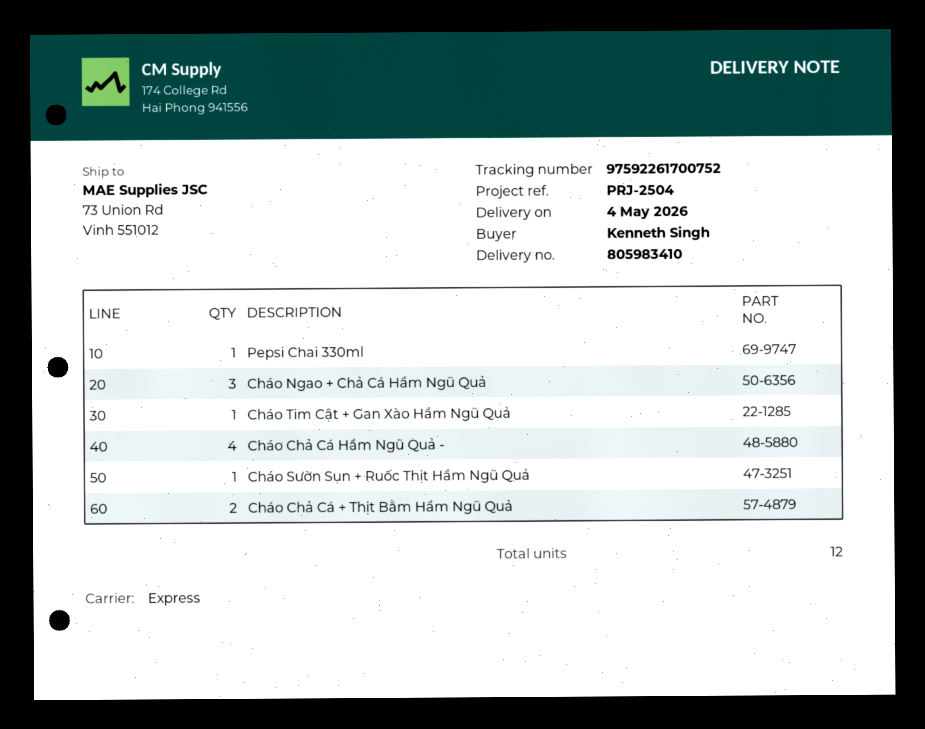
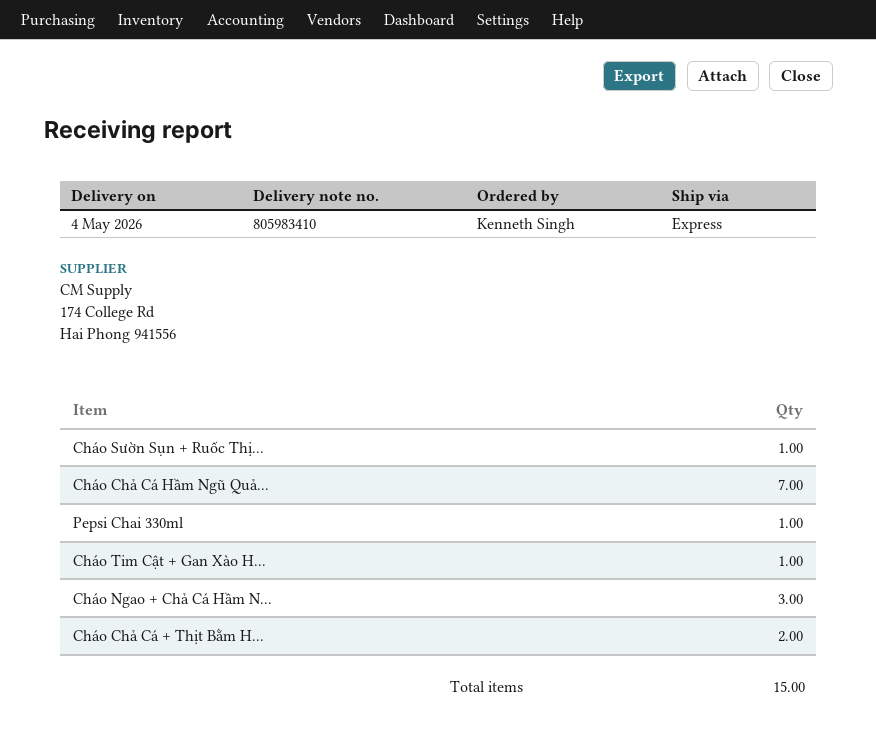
Cháo Chả Cá Hầm Ngũ Quả -: 4 -> 7
total quantity: 12 -> 15

